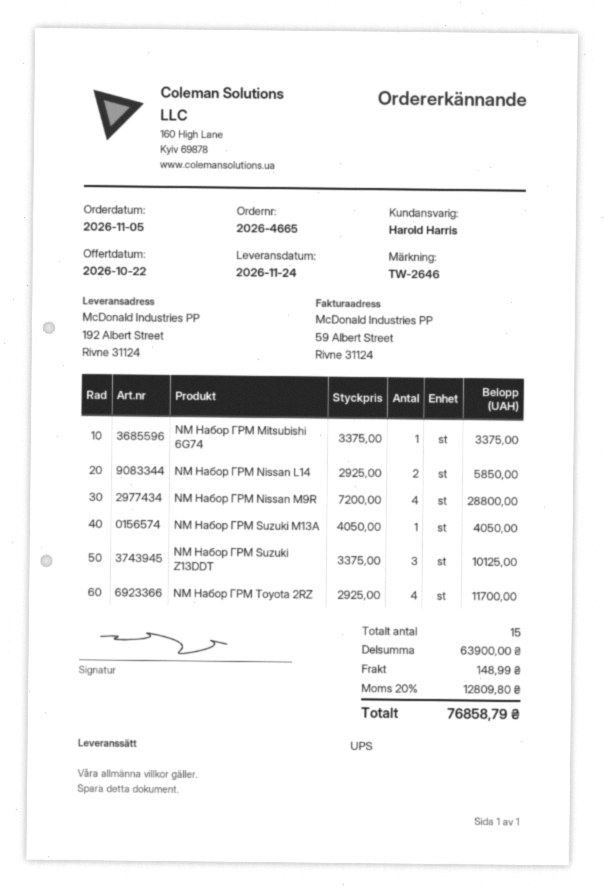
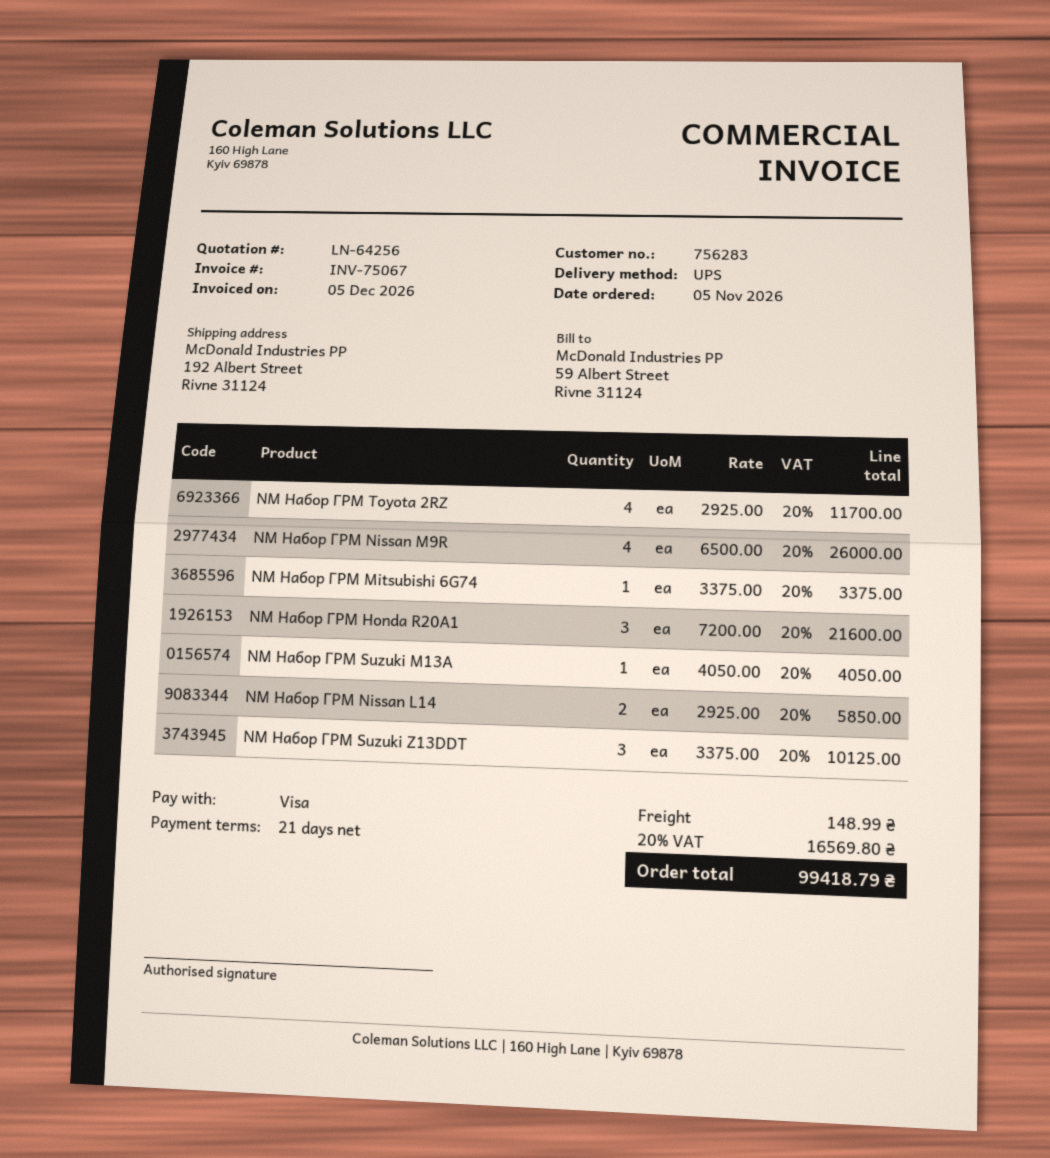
NM Набор ГРМ Nissan M9R: 4 x 7200.00 = 28800.00 -> 4 x 6500.00 = 26000.00
NM Набор ГРМ Honda R20A1: none -> 3 x 7200.00 = 21600.00
tax: 20% = 12809.80 -> 20% = 16569.80
total: 76858.79 -> 99418.79

